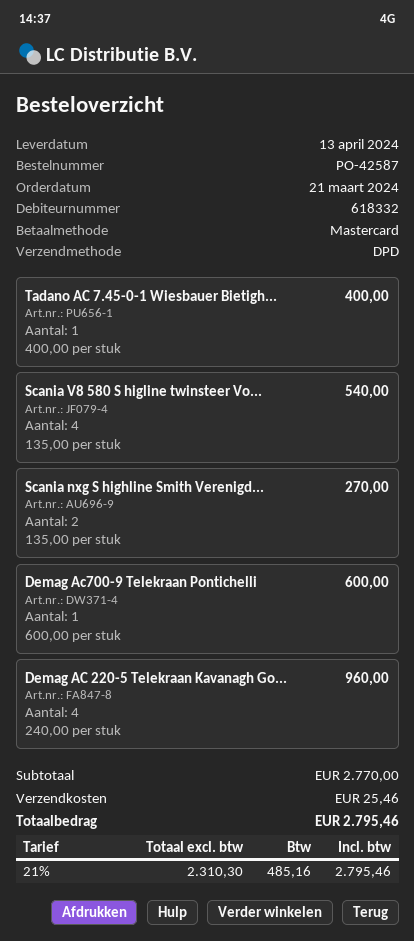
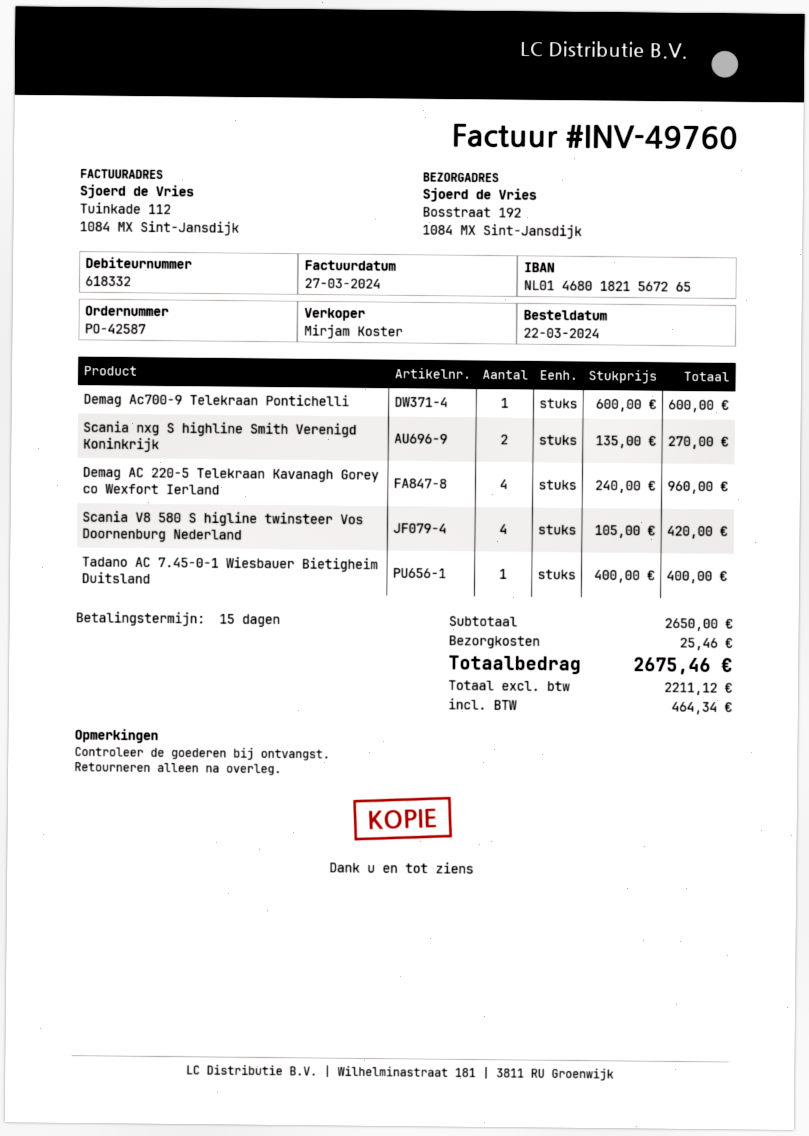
order date: 2024-03-21 -> 2024-03-22
Scania V8 580 S higline twinsteer Vo...: 4 x 135.00 = 540.00 -> 4 x 105.00 = 420.00
subtotal: 2770.00 -> 2650.00
net: 2310.30 -> 2211.12
tax: 485.16 -> 464.34
total: 2795.46 -> 2675.46

